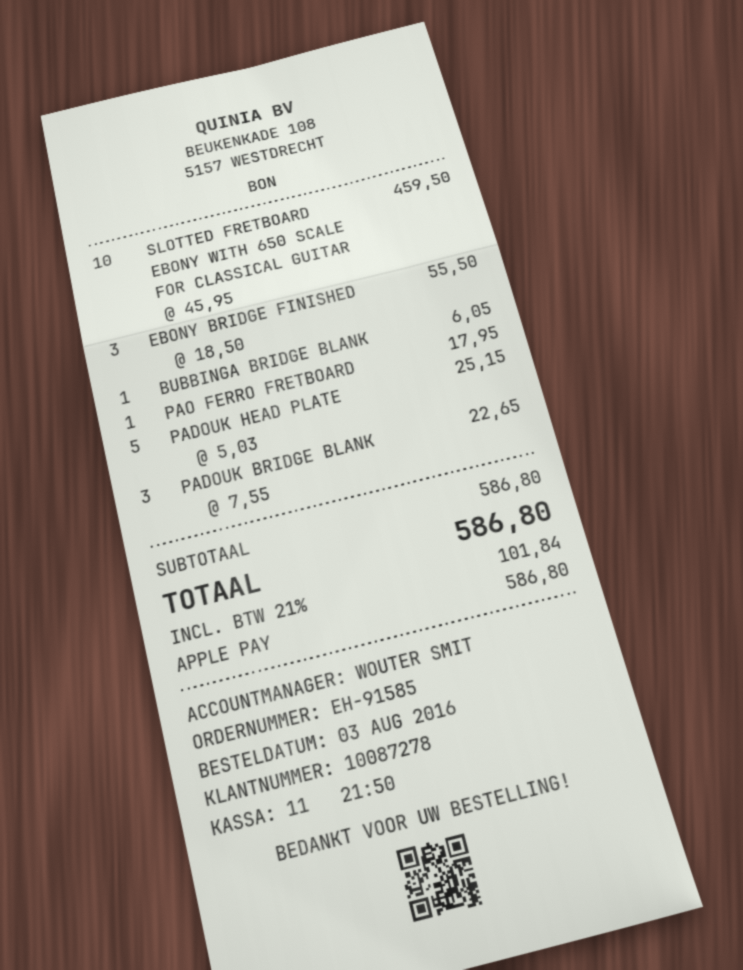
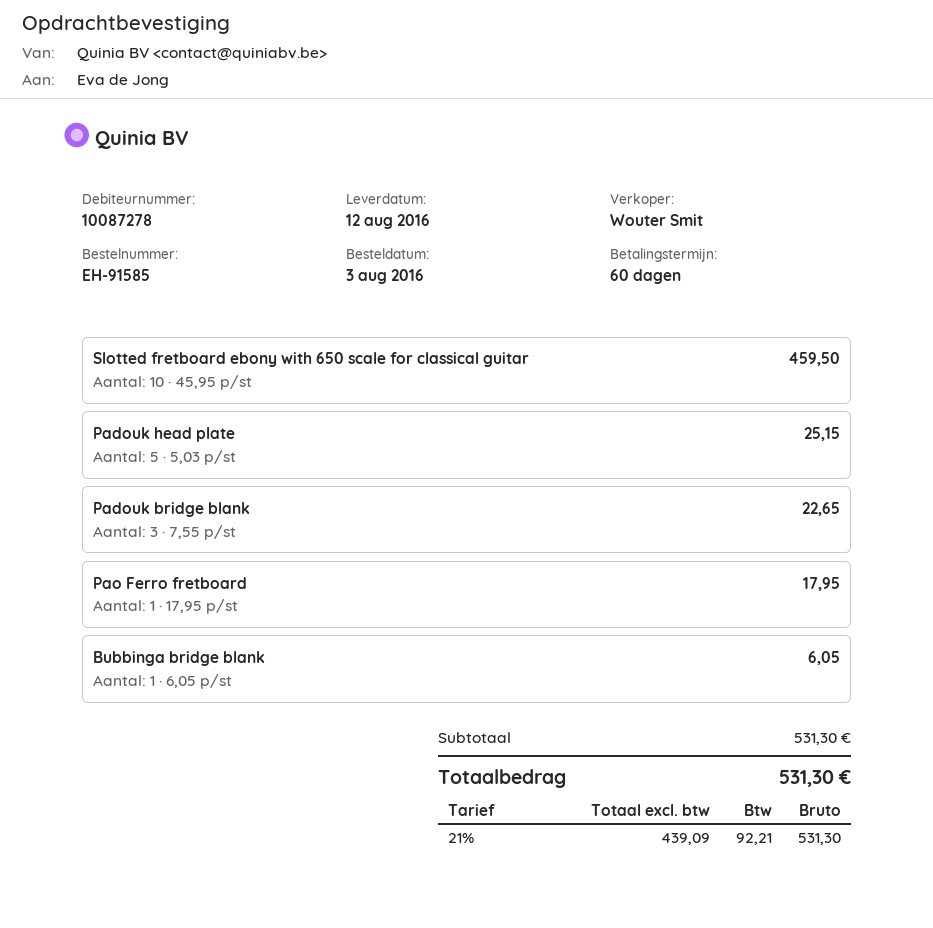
EBONY BRIDGE FINISHED: 3 x 18.50 = 55.50 -> none
subtotal: 586.80 -> 531.30
tax: 21% = 101.84 -> 21% = 92.21
total: 586.80 -> 531.30

